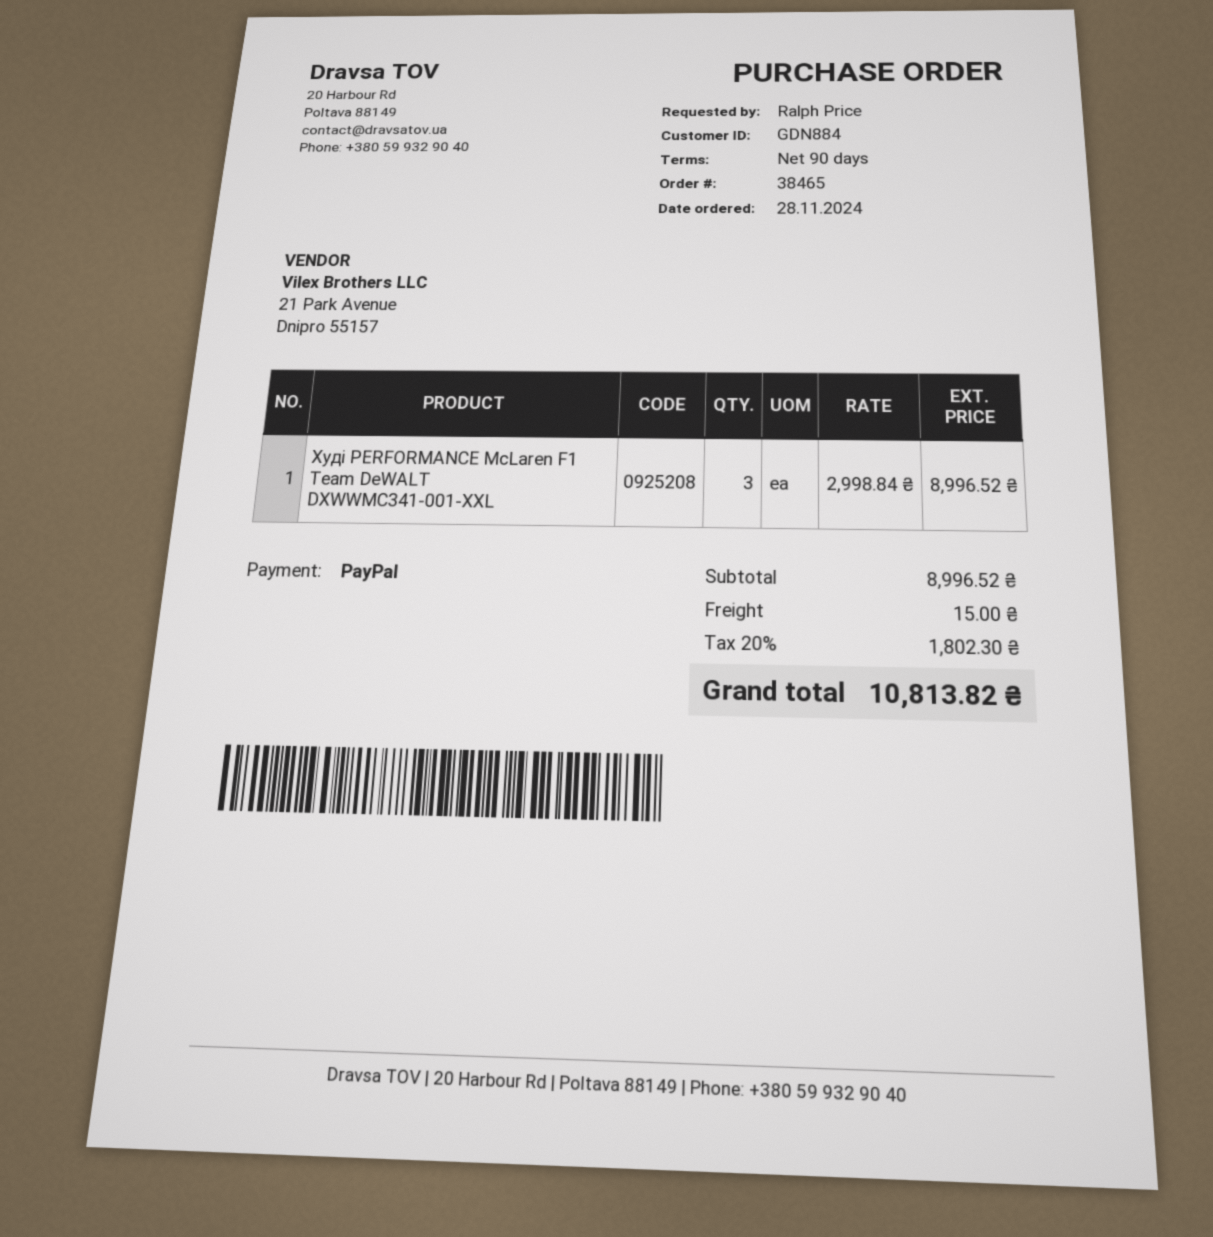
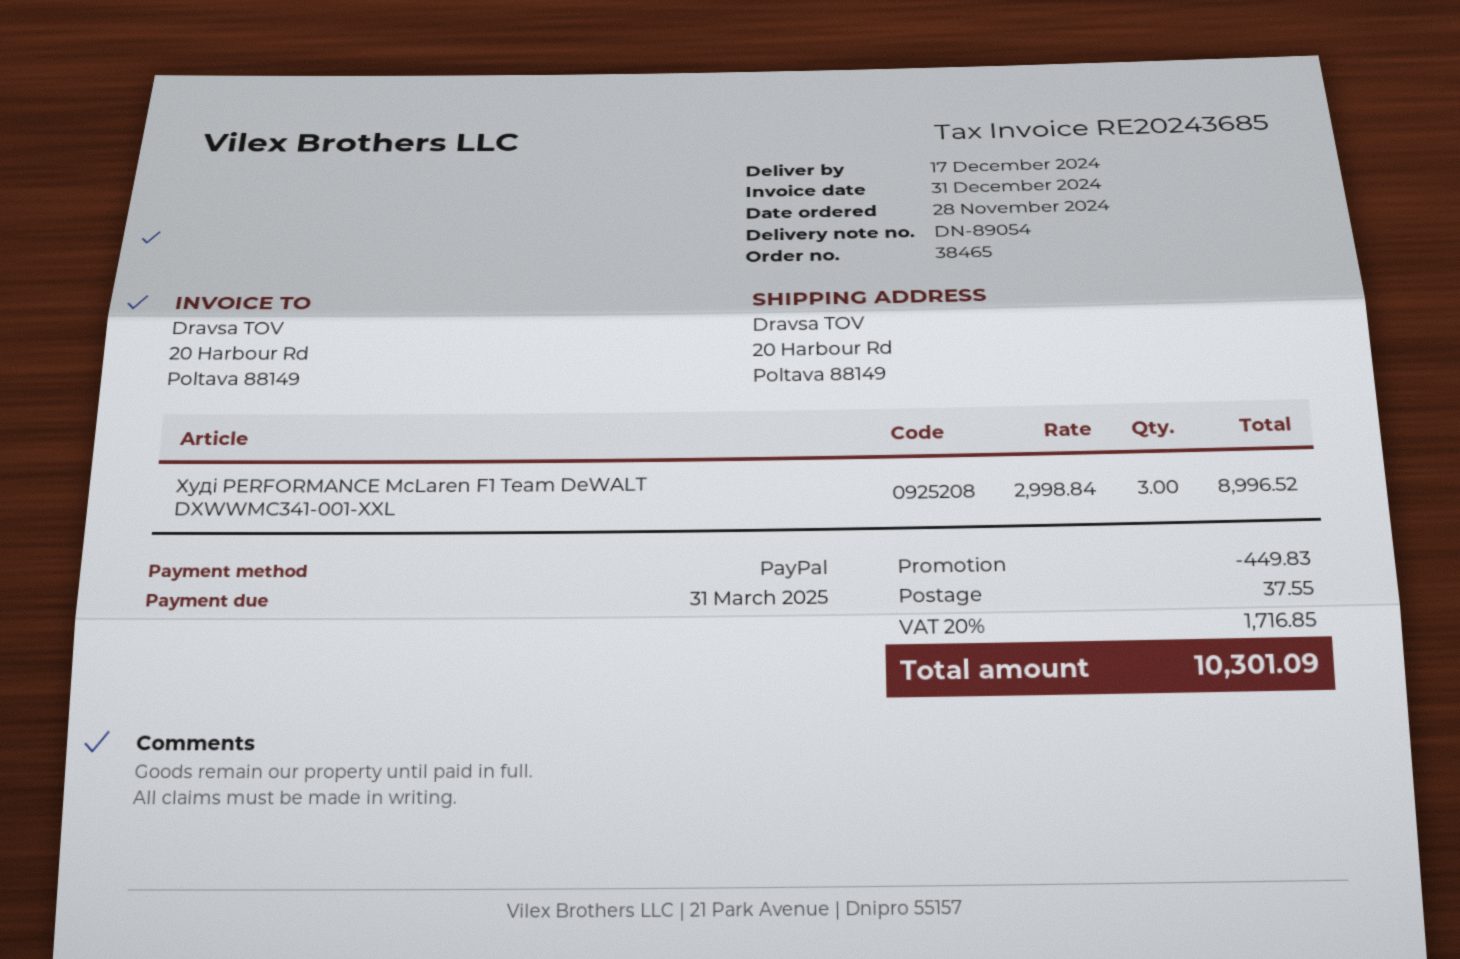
discount: none -> 449.83
shipping: 15.00 -> 37.55
tax: 20% = 1802.30 -> 20% = 1716.85
total: 10813.82 -> 10301.09

